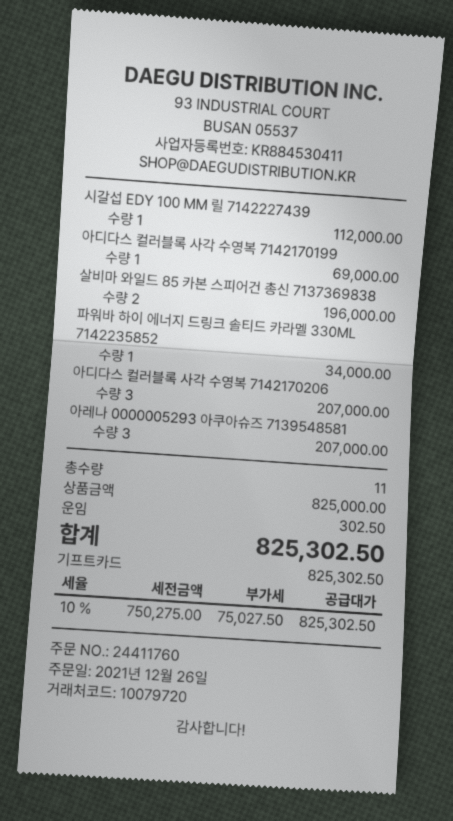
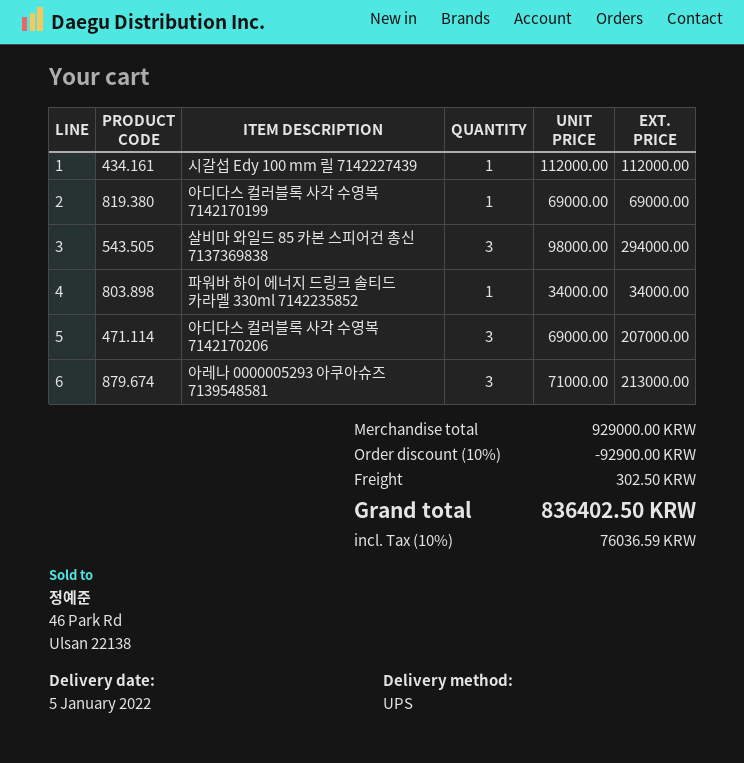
살비마 와일드 85 카본 스피어건 총신 7137369838: 2 for 196000.00 -> 3 for 294000.00
아레나 0000005293 아쿠아슈즈 7139548581: 3 for 207000.00 -> 3 for 213000.00
subtotal: 825000.00 -> 929000.00
discount: none -> 10% = 92900.00
tax: 10% = 75027.50 -> 10% = 76036.59
total: 825302.50 -> 836402.50

